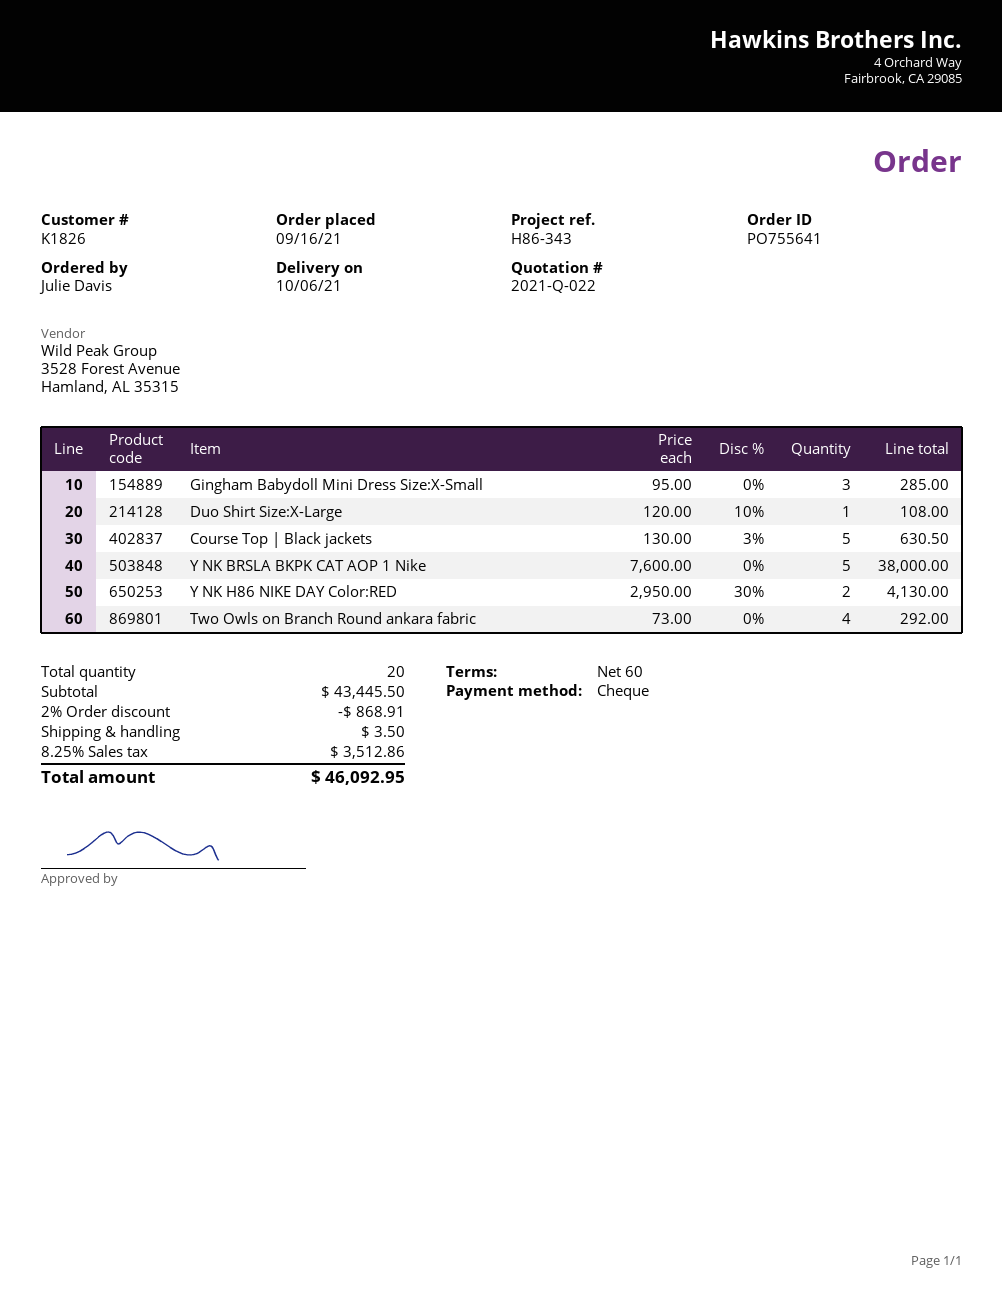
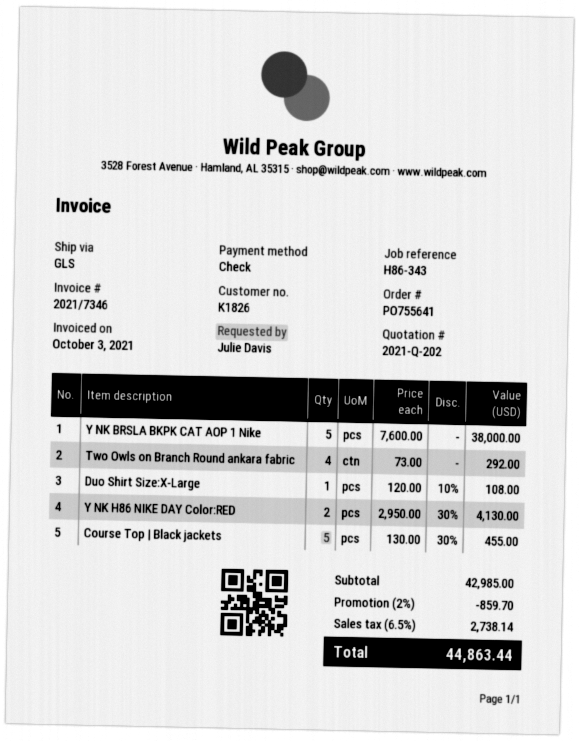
quote number: 2021-Q-022 -> 2021-Q-202
Gingham Babydoll Mini Dress Size:X-Small: 3 x 95.00 = 285.00 -> none
Course Top | Black jackets: 5 x 130.00 - 3% = 630.50 -> 5 x 130.00 - 30% = 455.00
subtotal: 43445.50 -> 42985.00
discount: 2% = 868.91 -> 2% = 859.70
shipping: 3.50 -> none
tax: 8.25% = 3512.86 -> 6.5% = 2738.14
total: 46092.95 -> 44863.44

